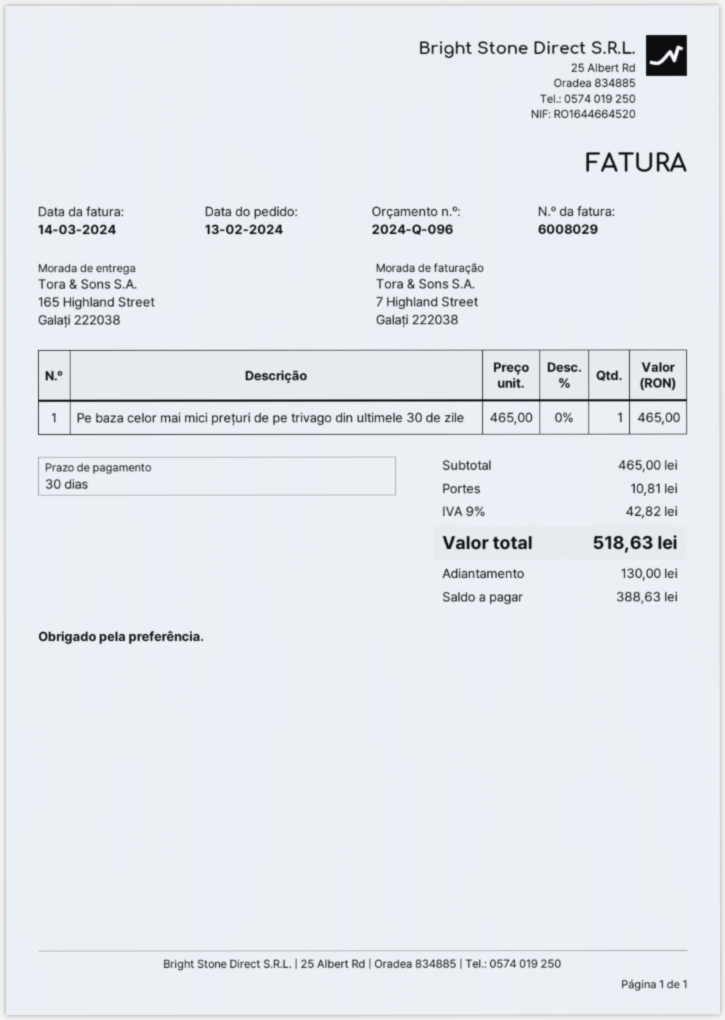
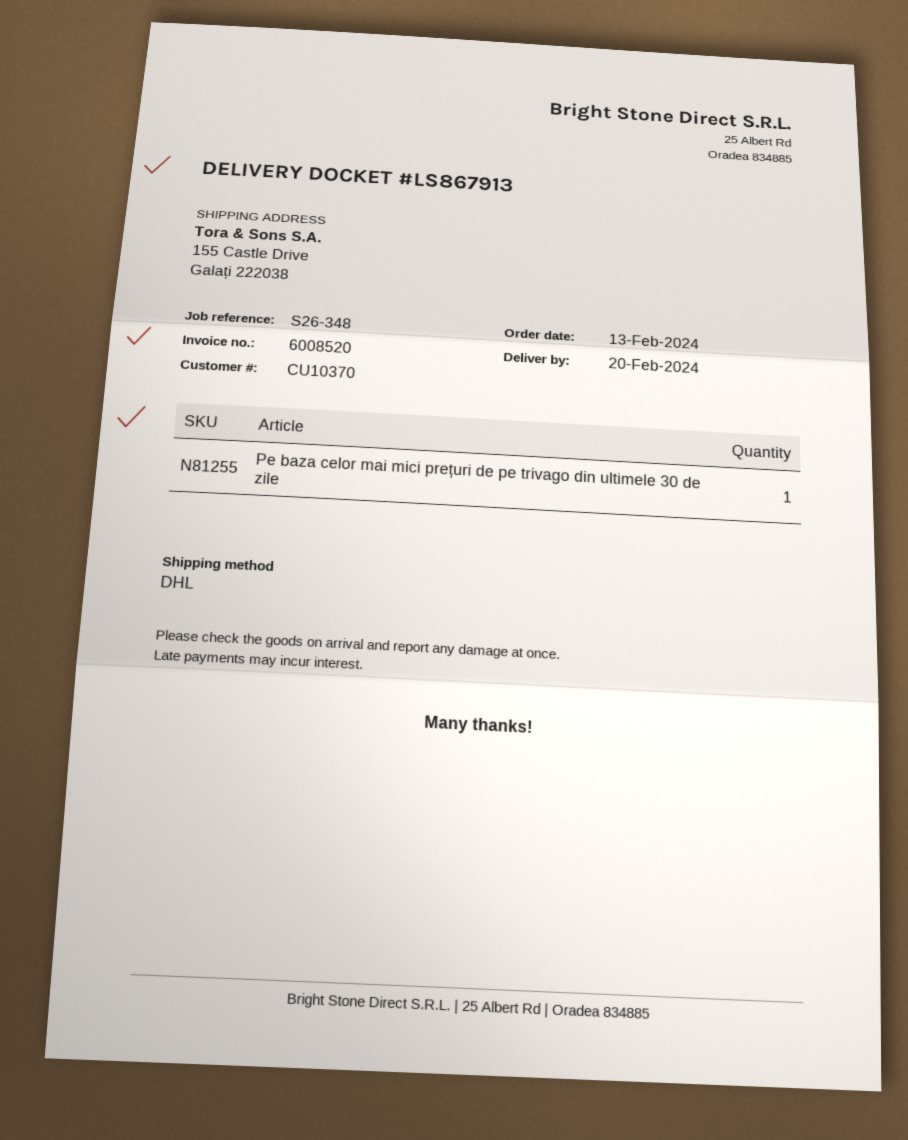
invoice number: 6008029 -> 6008520
ship to: 165 Highland Street, Galați 222038 -> 155 Castle Drive, Galați 222038

